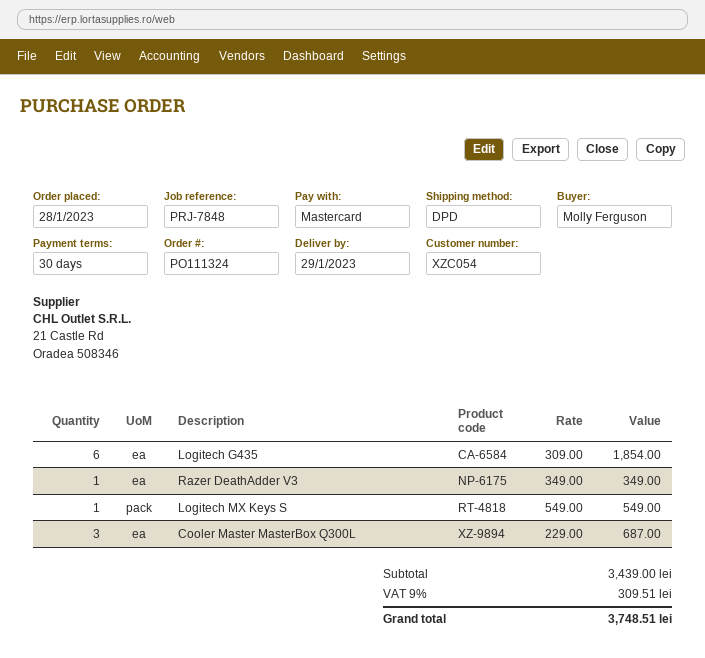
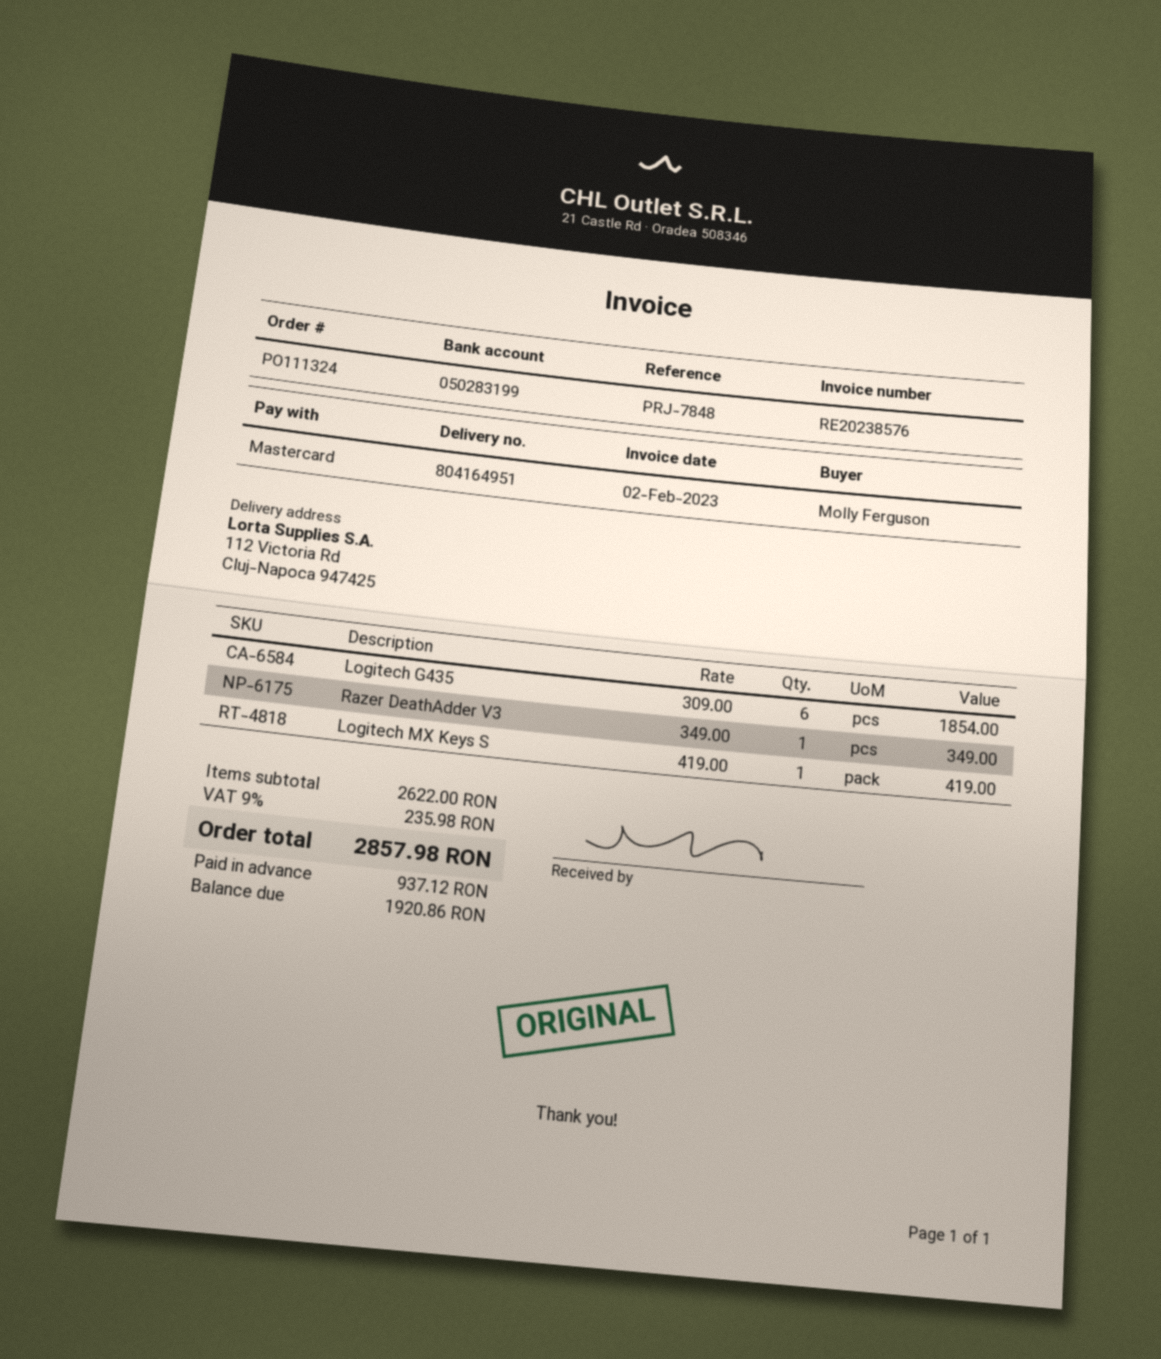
Logitech MX Keys S: 1 x 549.00 = 549.00 -> 1 x 419.00 = 419.00
Cooler Master MasterBox Q300L: 3 x 229.00 = 687.00 -> none
subtotal: 3439.00 -> 2622.00
tax: 9% = 309.51 -> 9% = 235.98
total: 3748.51 -> 2857.98

